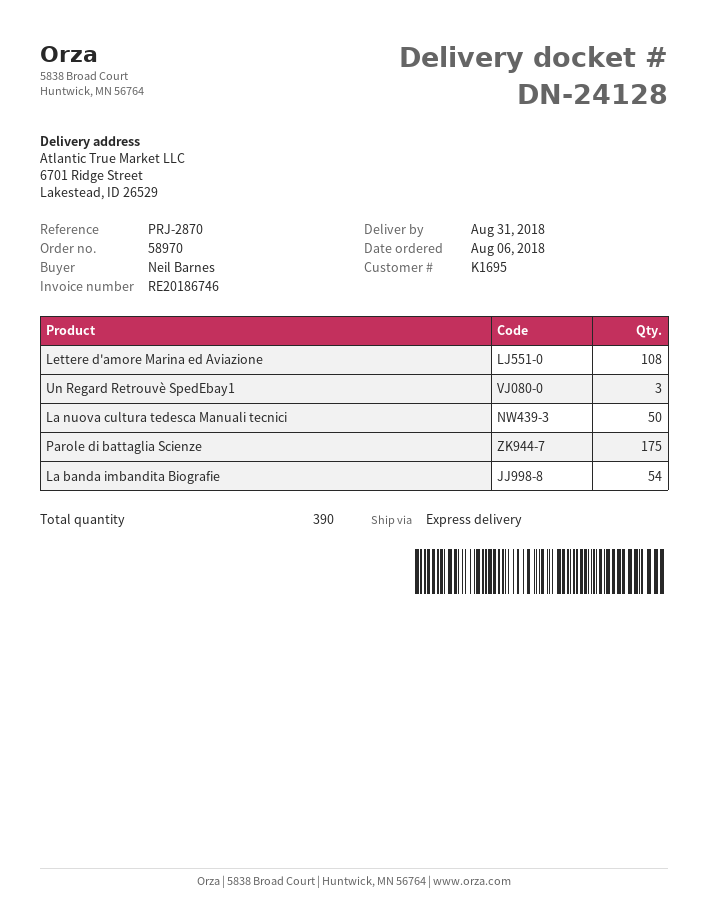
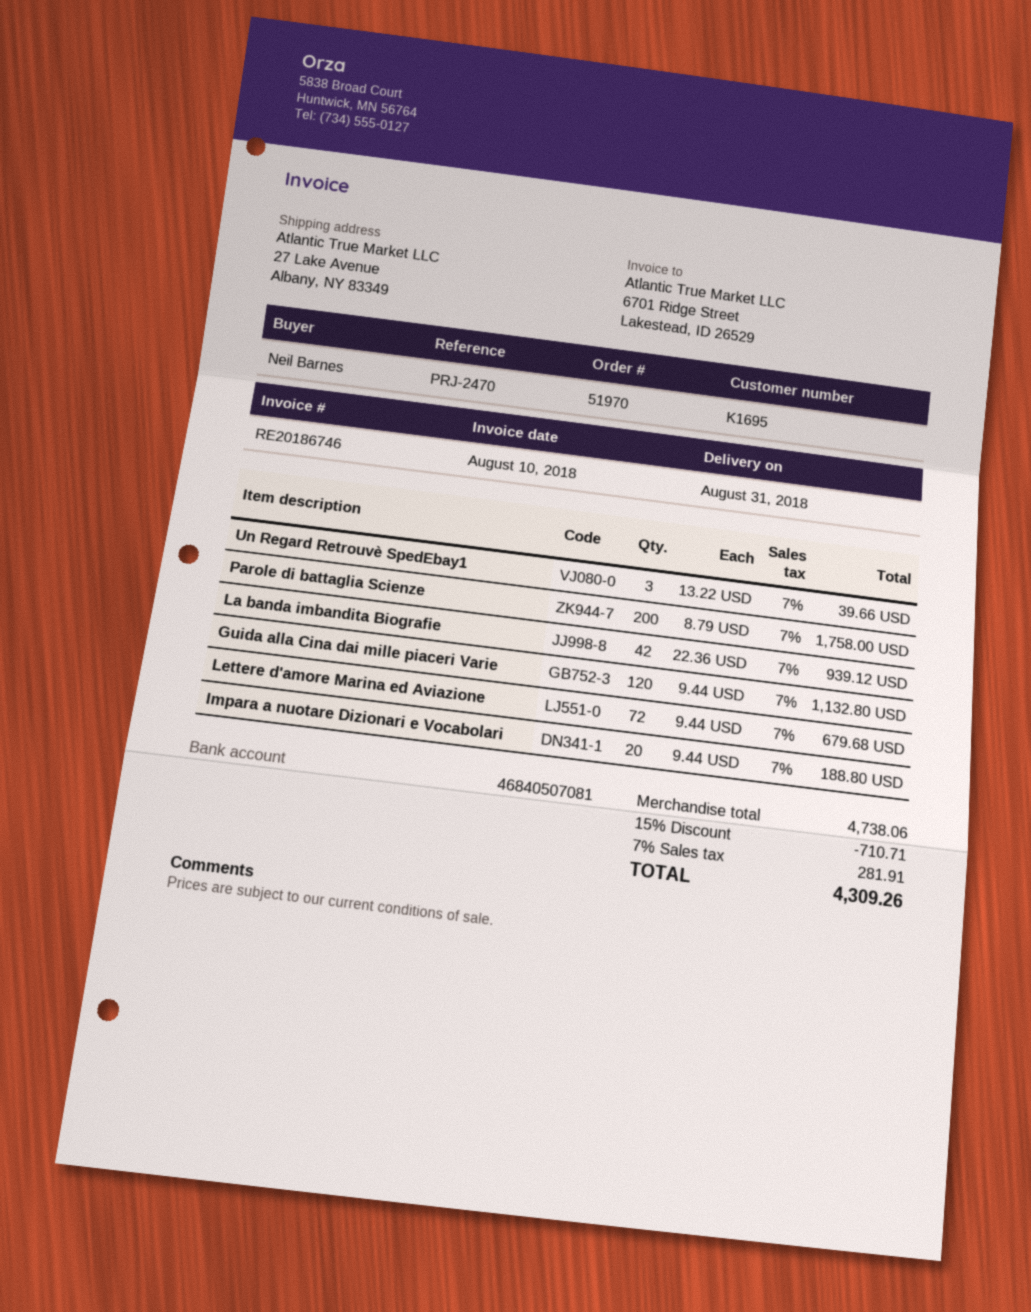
order number: 58970 -> 51970
reference: PRJ-2870 -> PRJ-2470
ship to: 6701 Ridge Street, Lakestead, ID 26529 -> 27 Lake Avenue, Albany, NY 83349
Lettere d'amore Marina ed Aviazione: 108 -> 72
La nuova cultura tedesca Manuali tecnici: 50 -> none
Parole di battaglia Scienze: 175 -> 200
La banda imbandita Biografie: 54 -> 42
Guida alla Cina dai mille piaceri Varie: none -> 120
Impara a nuotare Dizionari e Vocabolari: none -> 20

